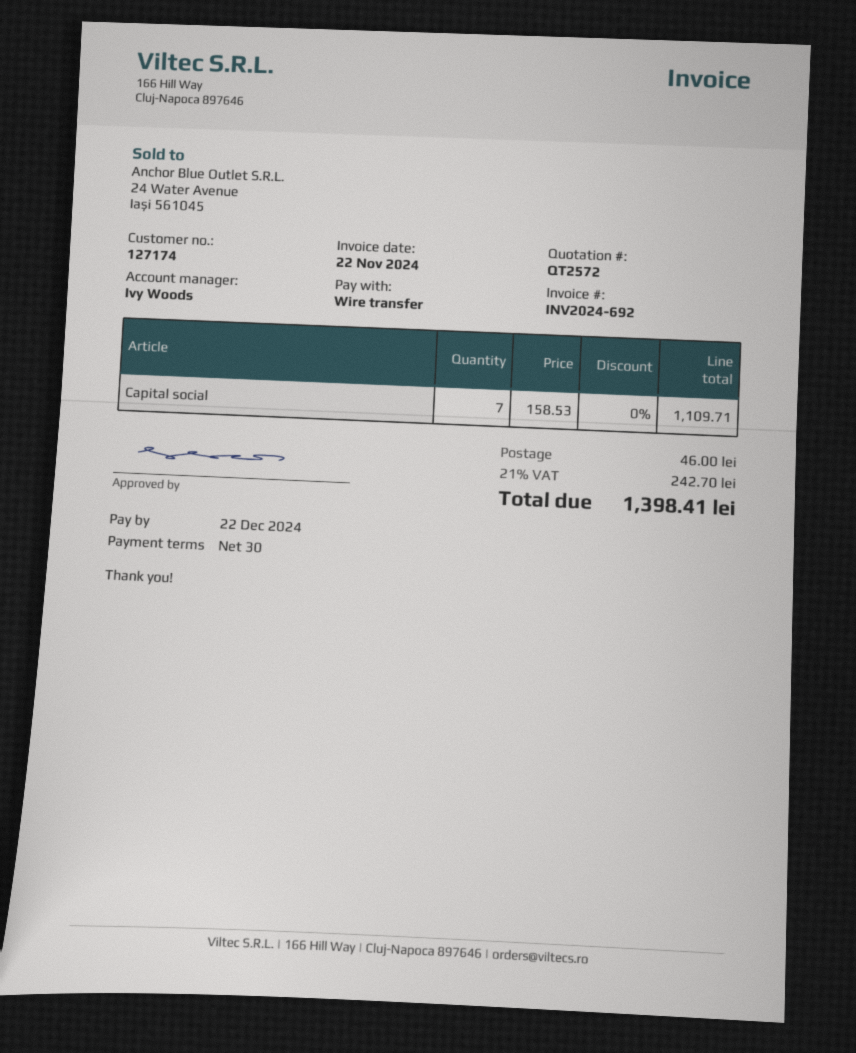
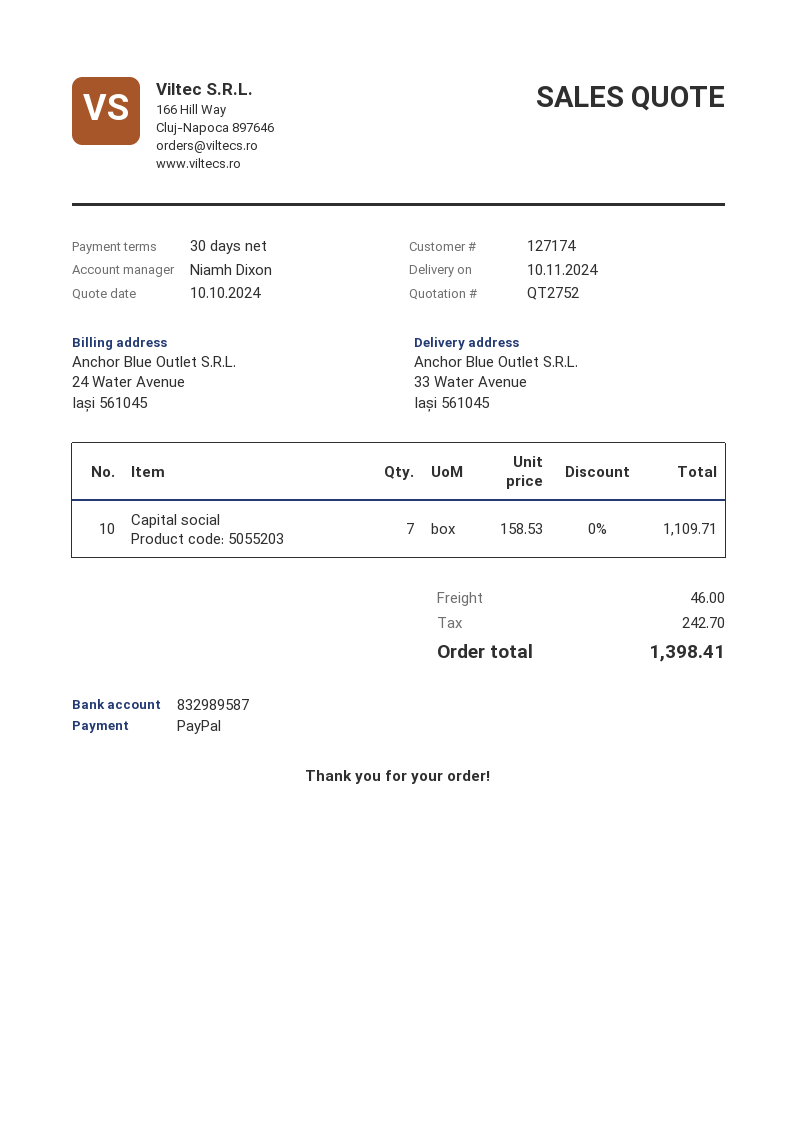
quote number: QT2572 -> QT2752
sales rep: Ivy Woods -> Niamh Dixon
payment method: bank transfer -> PayPal

